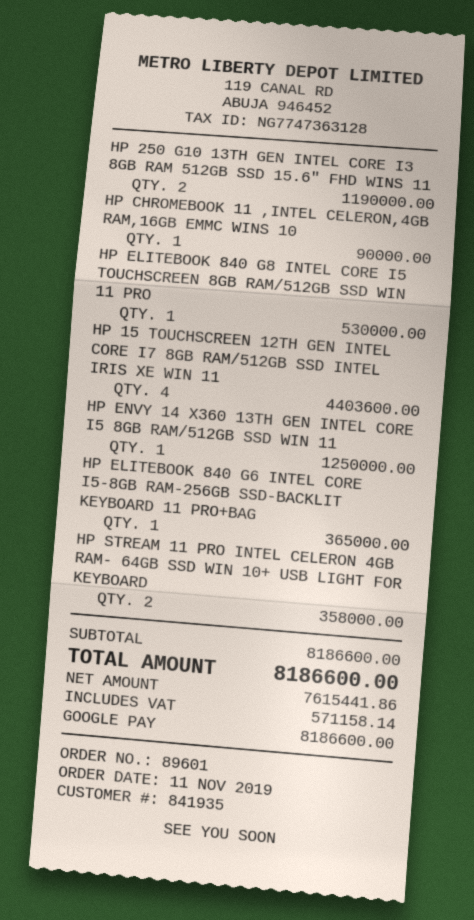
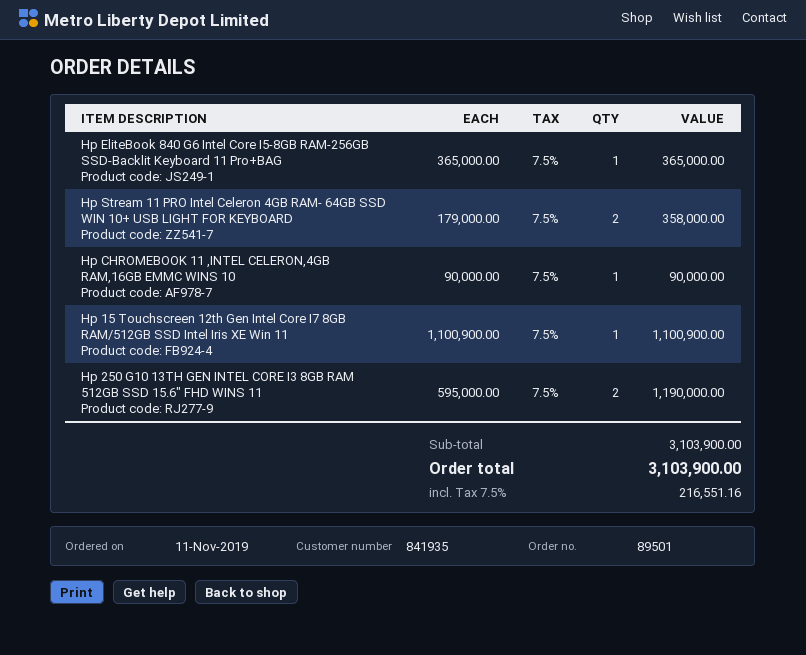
order number: 89601 -> 89501
HP ELITEBOOK 840 G8 INTEL CORE I5 TOUCHSCREEN 8GB RAM/512GB SSD WIN 11 PRO: 1 for 530000.00 -> none
HP 15 TOUCHSCREEN 12TH GEN INTEL CORE I7 8GB RAM/512GB SSD INTEL IRIS XE WIN 11: 4 for 4403600.00 -> 1 for 1100900.00
HP ENVY 14 X360 13TH GEN INTEL CORE I5 8GB RAM/512GB SSD WIN 11: 1 for 1250000.00 -> none
subtotal: 8186600.00 -> 3103900.00
tax: 571158.14 -> 216551.16
total: 8186600.00 -> 3103900.00

